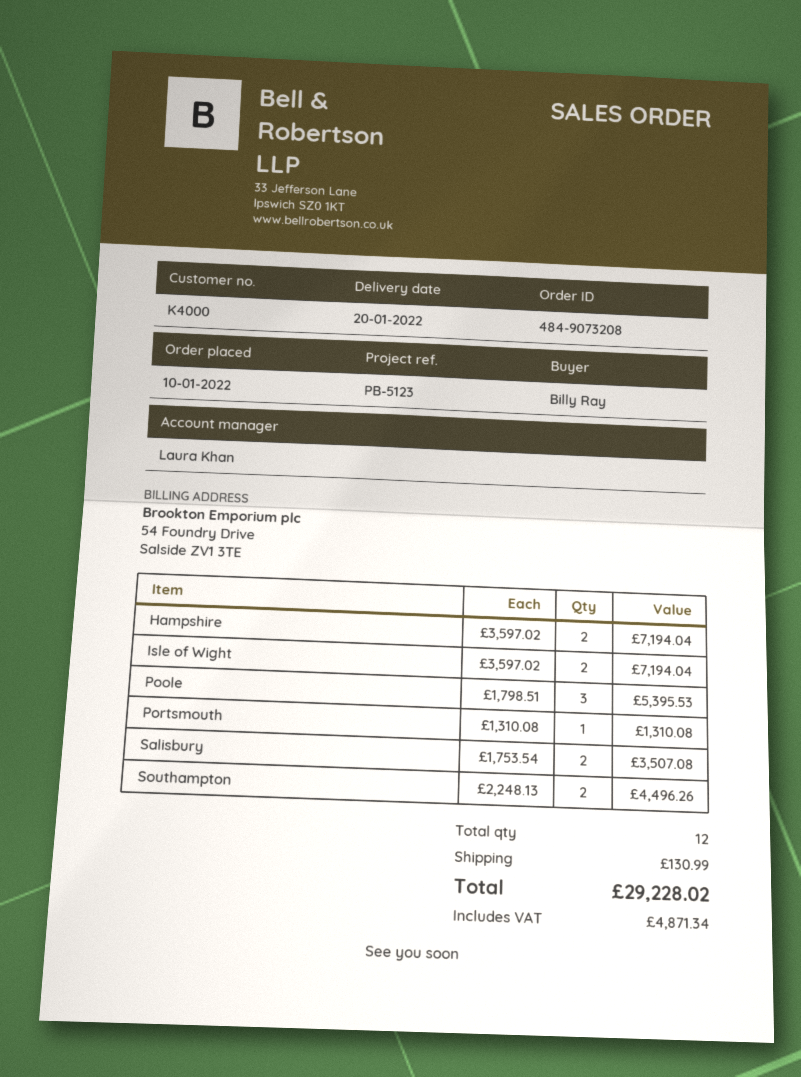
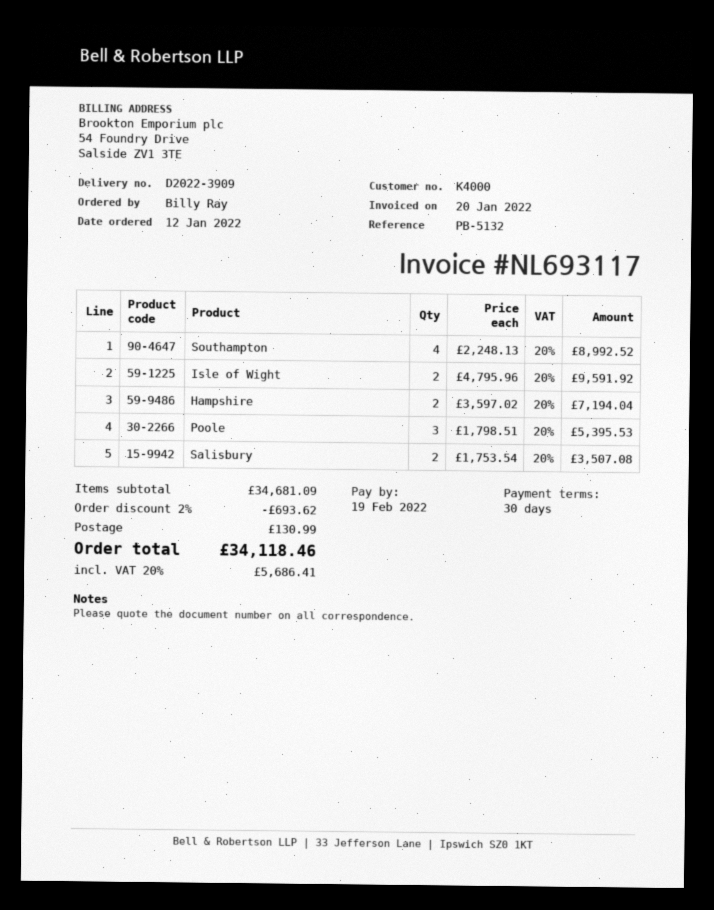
order date: 2022-01-10 -> 2022-01-12
reference: PB-5123 -> PB-5132
Isle of Wight: 2 x 3597.02 = 7194.04 -> 2 x 4795.96 = 9591.92
Portsmouth: 1 x 1310.08 = 1310.08 -> none
Southampton: 2 x 2248.13 = 4496.26 -> 4 x 2248.13 = 8992.52
discount: none -> 2% = 693.62
tax: 4871.34 -> 5686.41
total: 29228.02 -> 34118.46

